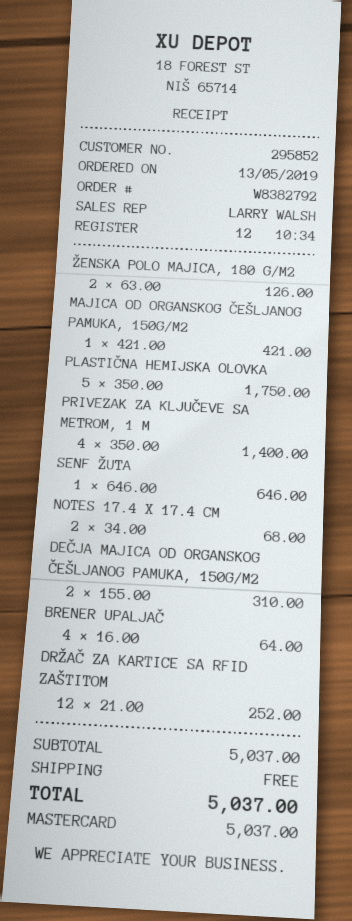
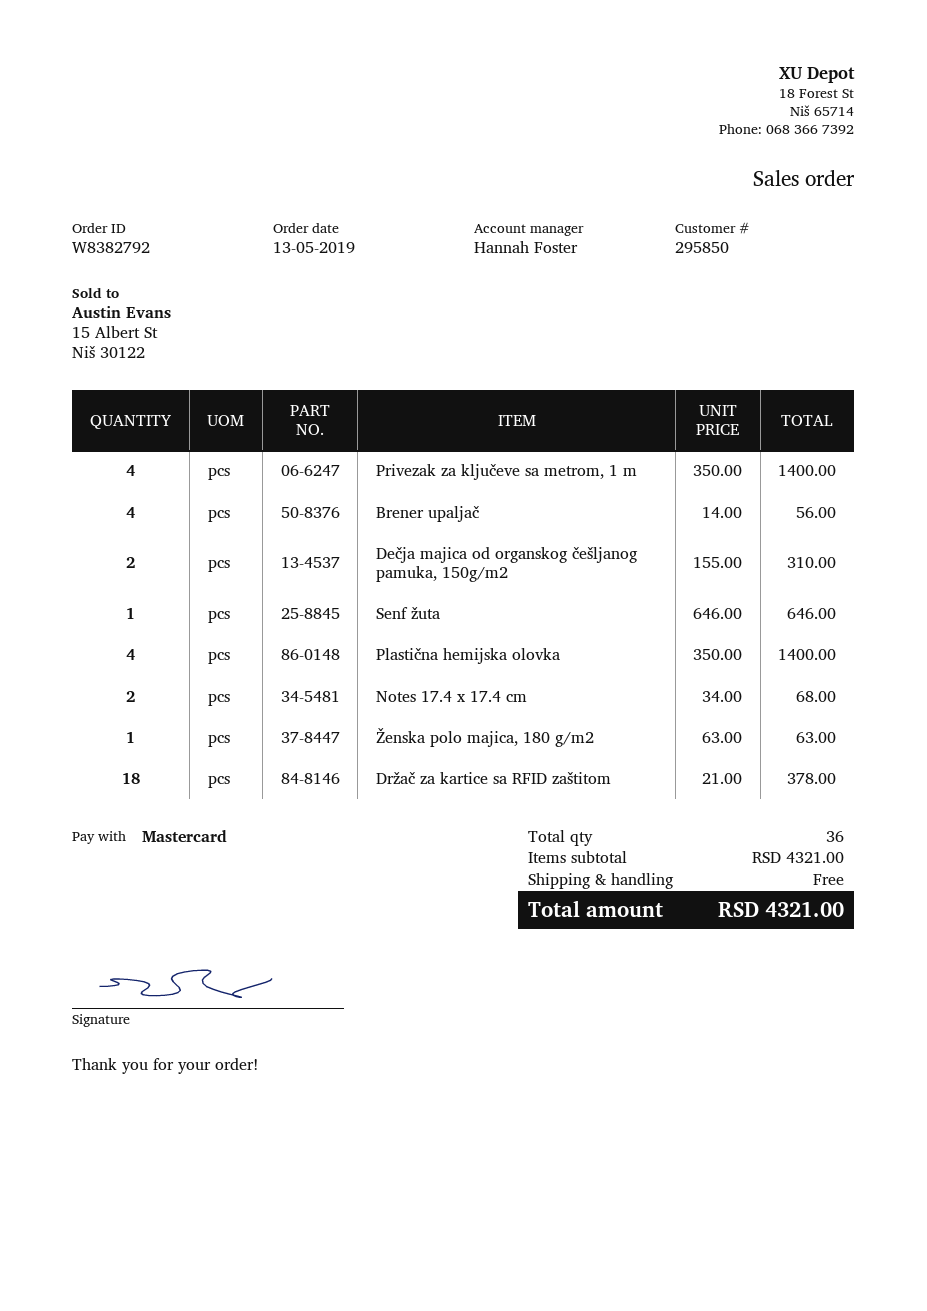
customer number: 295852 -> 295850
sales rep: LARRY WALSH -> Hannah Foster
ŽENSKA POLO MAJICA, 180 G/M2: 2 x 63.00 = 126.00 -> 1 x 63.00 = 63.00
MAJICA OD ORGANSKOG ČEŠLJANOG PAMUKA, 150G/M2: 1 x 421.00 = 421.00 -> none
PLASTIČNA HEMIJSKA OLOVKA: 5 x 350.00 = 1750.00 -> 4 x 350.00 = 1400.00
BRENER UPALJAČ: 4 x 16.00 = 64.00 -> 4 x 14.00 = 56.00
DRŽAČ ZA KARTICE SA RFID ZAŠTITOM: 12 x 21.00 = 252.00 -> 18 x 21.00 = 378.00
subtotal: 5037.00 -> 4321.00
total: 5037.00 -> 4321.00

